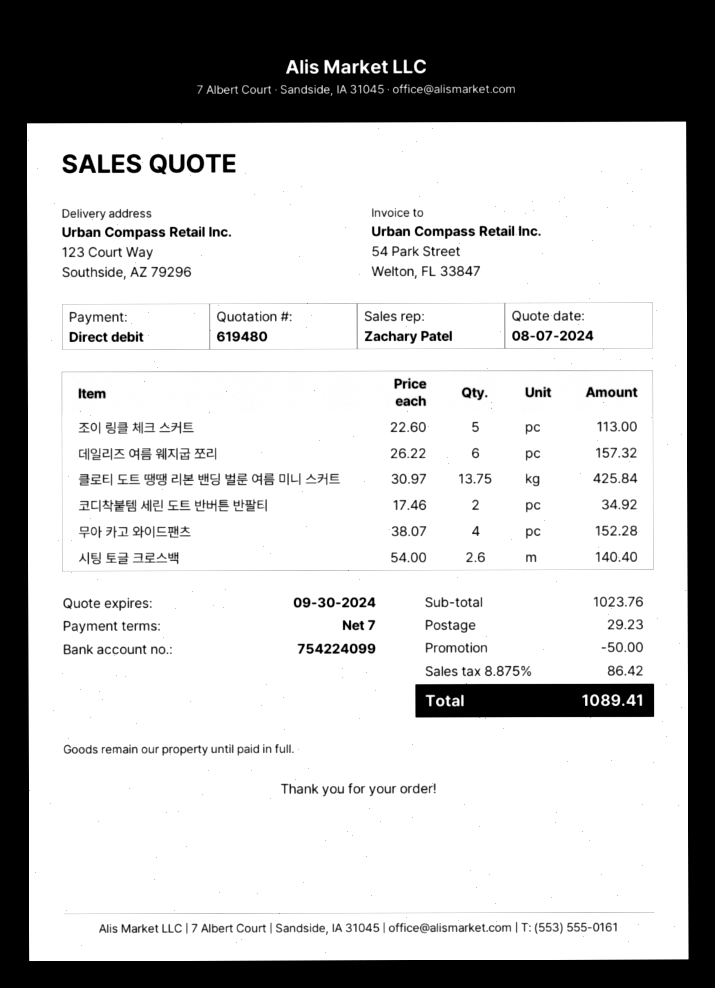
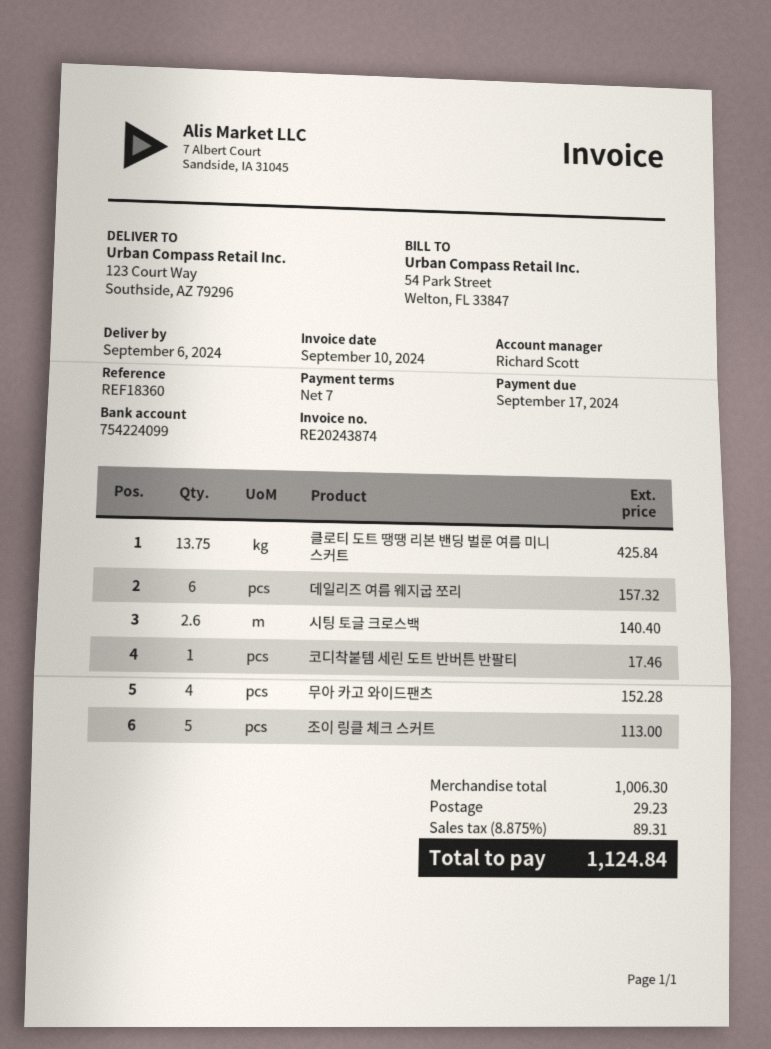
sales rep: Zachary Patel -> Richard Scott
코디착붙템 세린 도트 반버튼 반팔티: 2 for 34.92 -> 1 for 17.46
subtotal: 1023.76 -> 1006.30
discount: 50.00 -> none
tax: 8.875% = 86.42 -> 8.875% = 89.31
total: 1089.41 -> 1124.84

